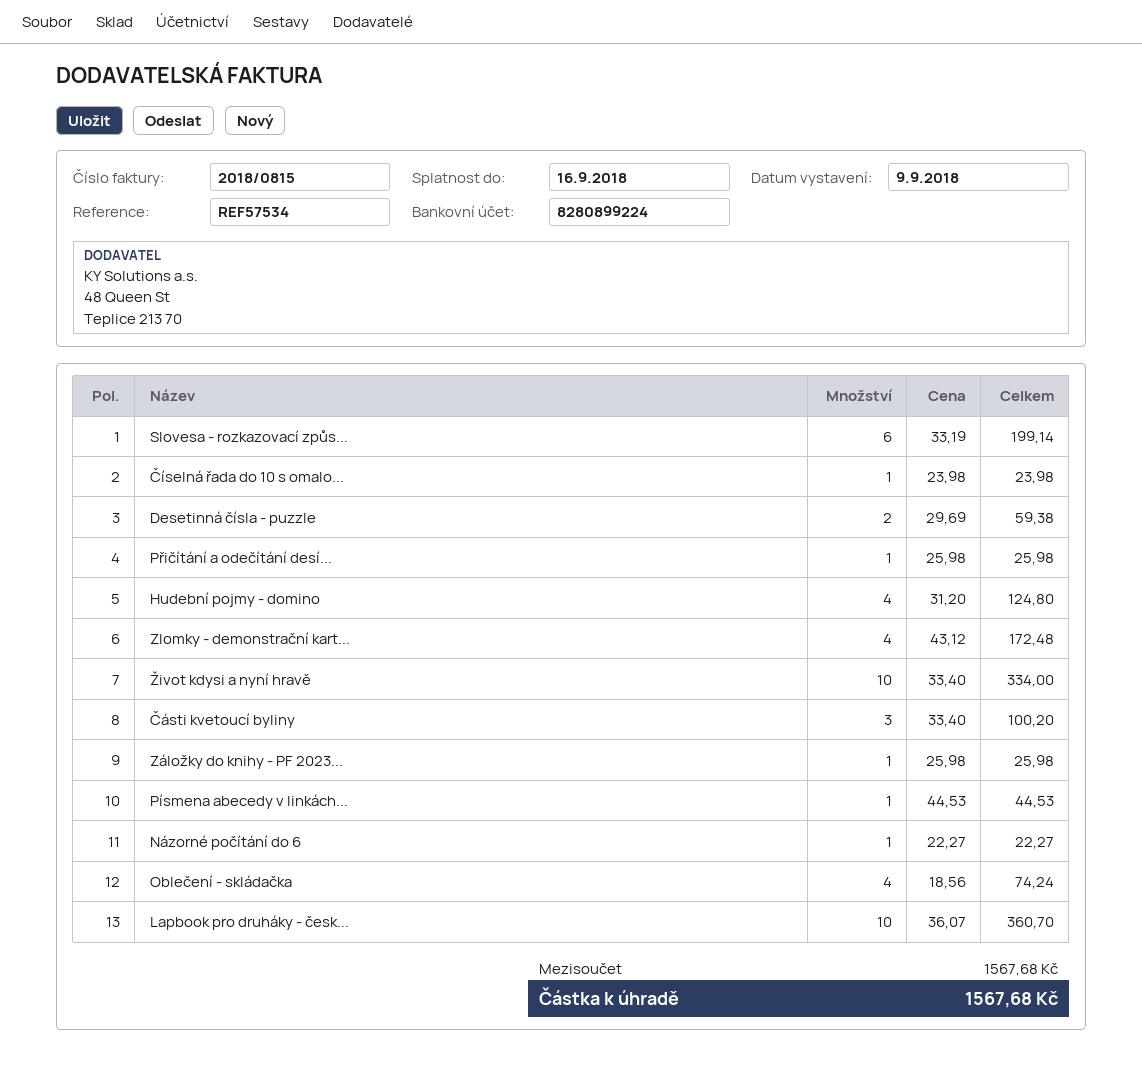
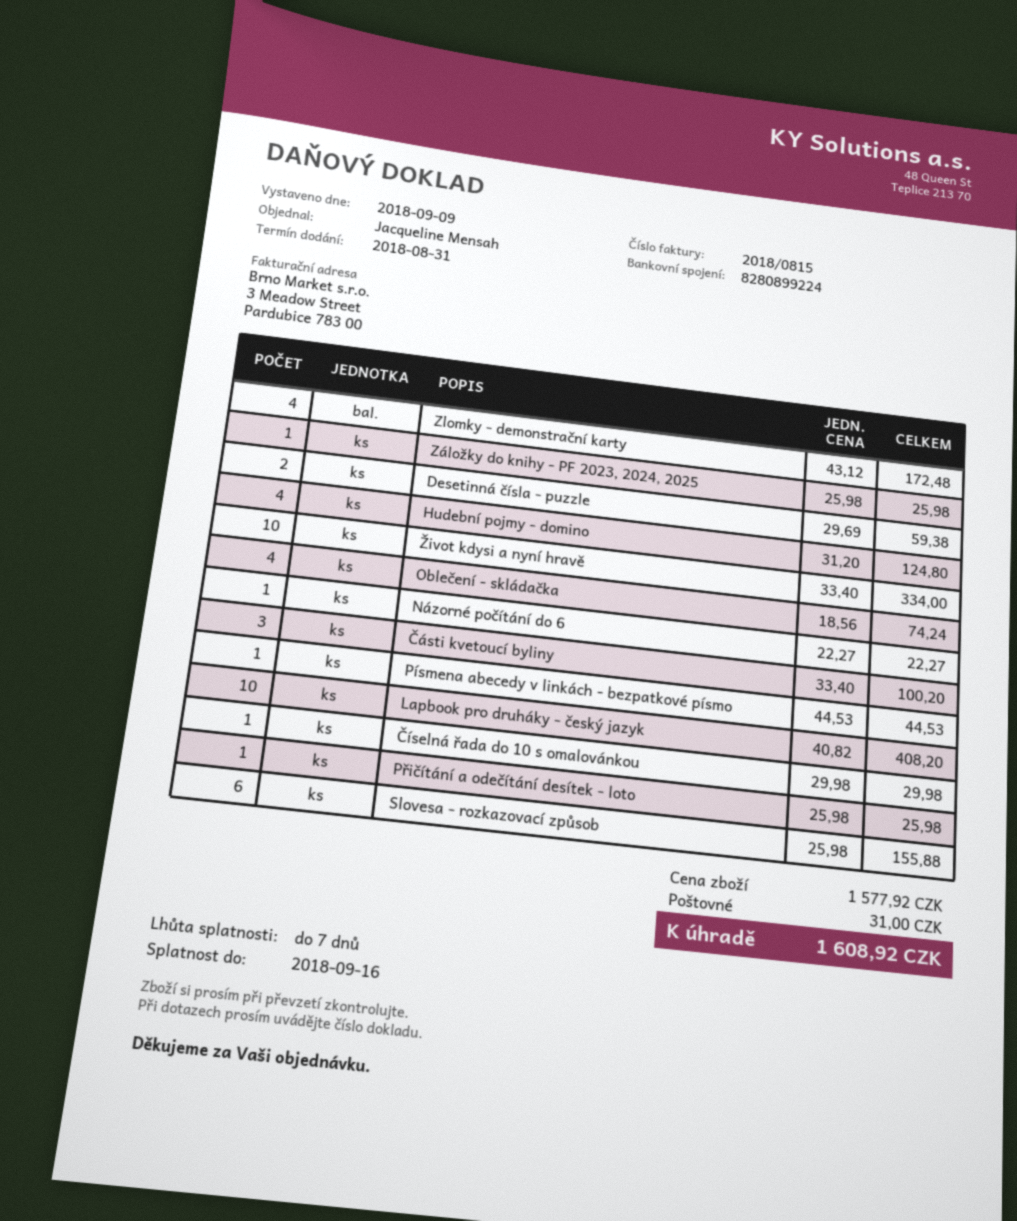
Slovesa - rozkazovací způs...: 6 x 33.19 = 199.14 -> 6 x 25.98 = 155.88
Číselná řada do 10 s omalo...: 1 x 23.98 = 23.98 -> 1 x 29.98 = 29.98
Lapbook pro druháky - česk...: 10 x 36.07 = 360.70 -> 10 x 40.82 = 408.20
subtotal: 1567.68 -> 1577.92
shipping: none -> 31.00
total: 1567.68 -> 1608.92

